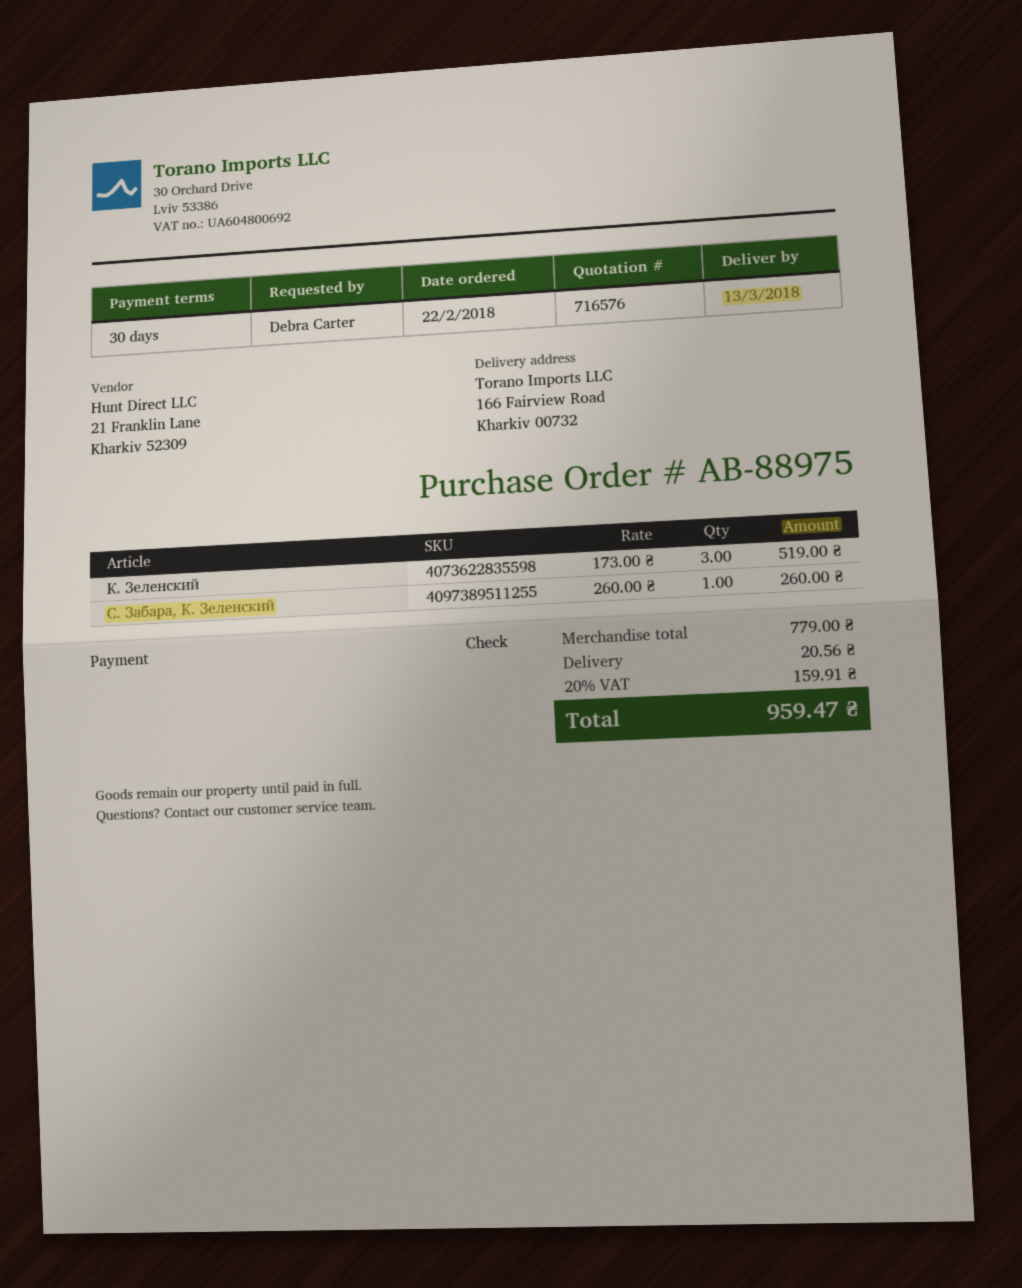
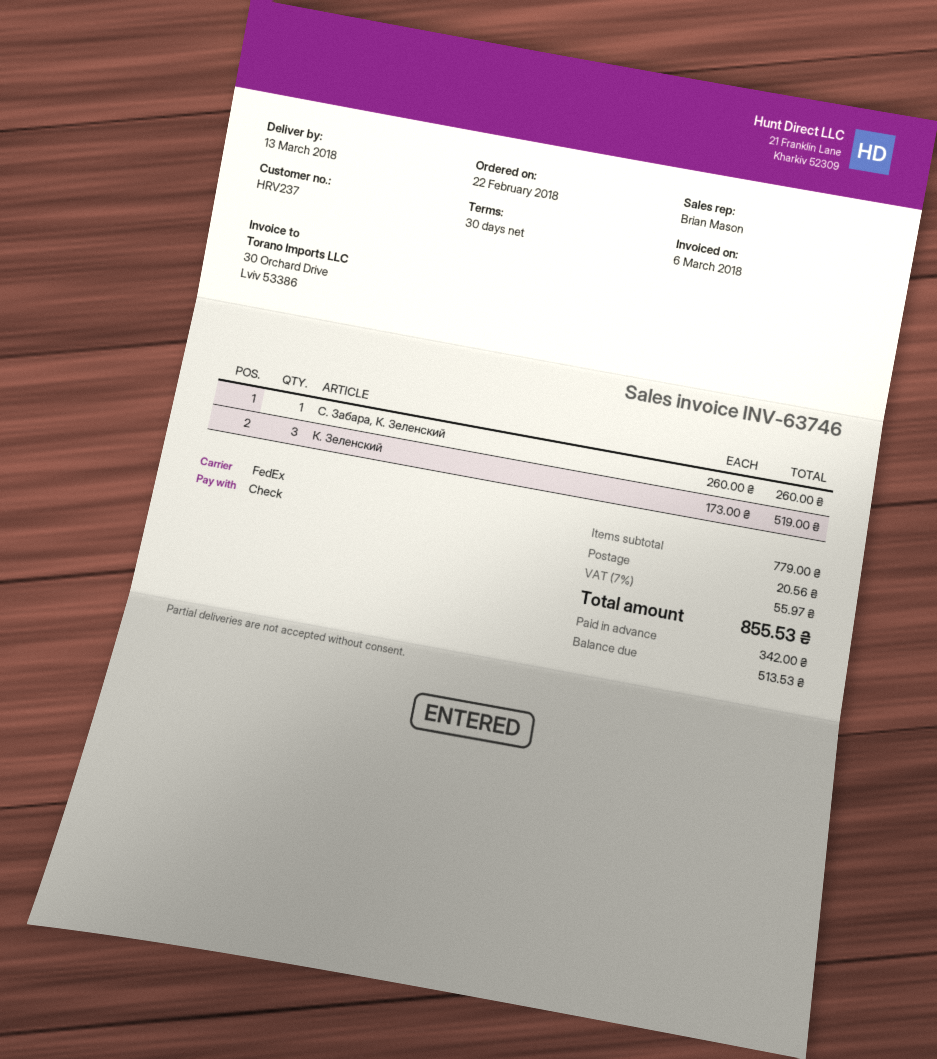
tax: 20% = 159.91 -> 7% = 55.97
total: 959.47 -> 855.53

